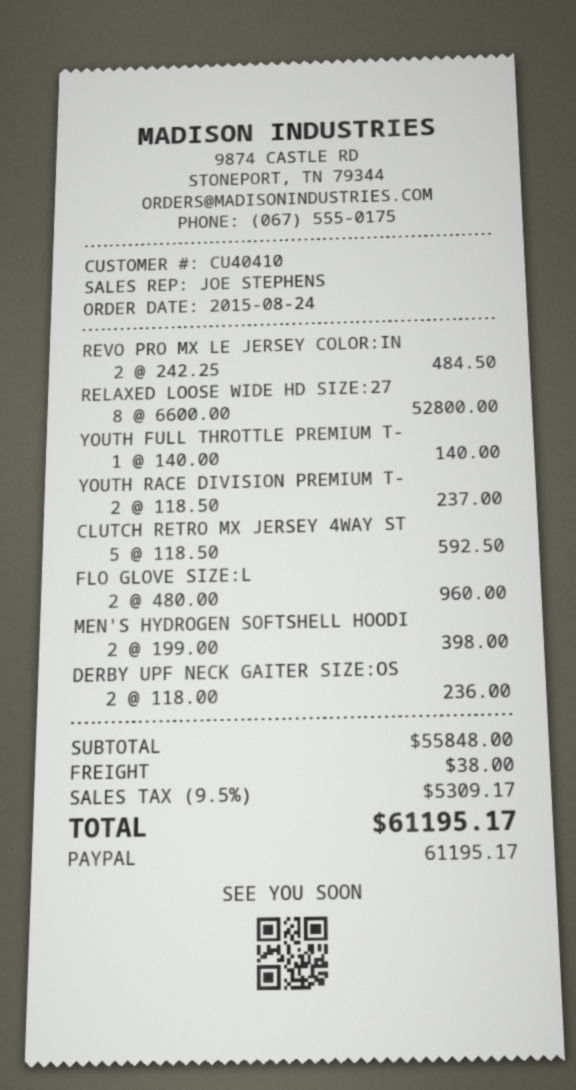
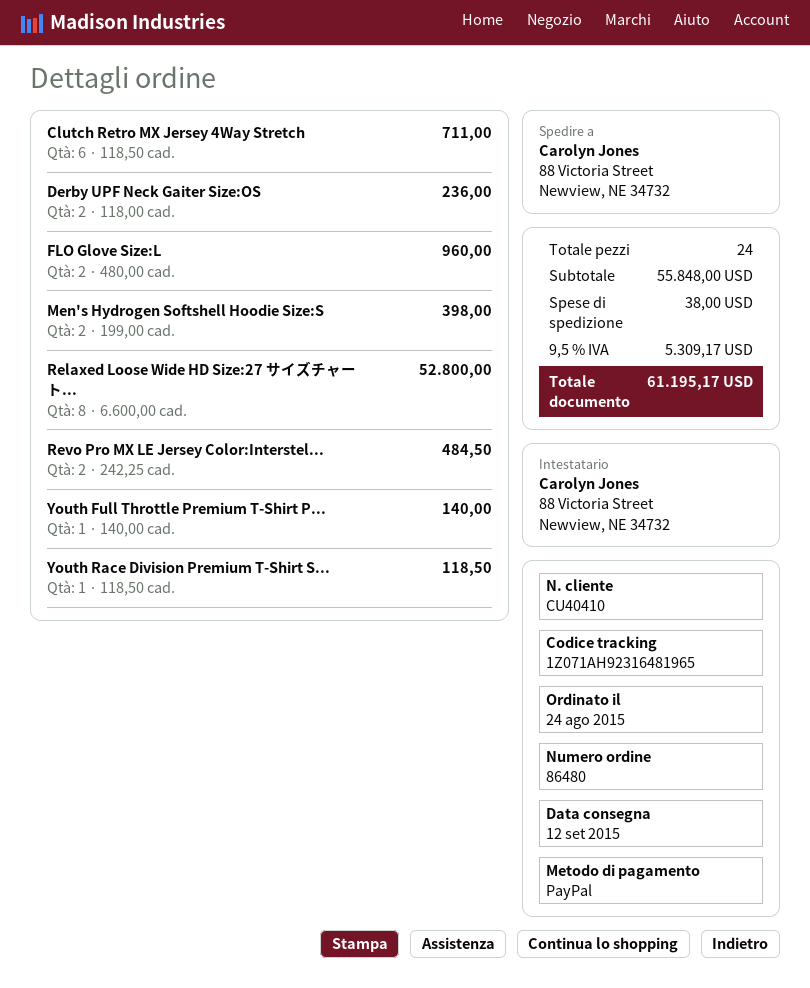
YOUTH RACE DIVISION PREMIUM T-: 2 x 118.50 = 237.00 -> 1 x 118.50 = 118.50
CLUTCH RETRO MX JERSEY 4WAY ST: 5 x 118.50 = 592.50 -> 6 x 118.50 = 711.00

